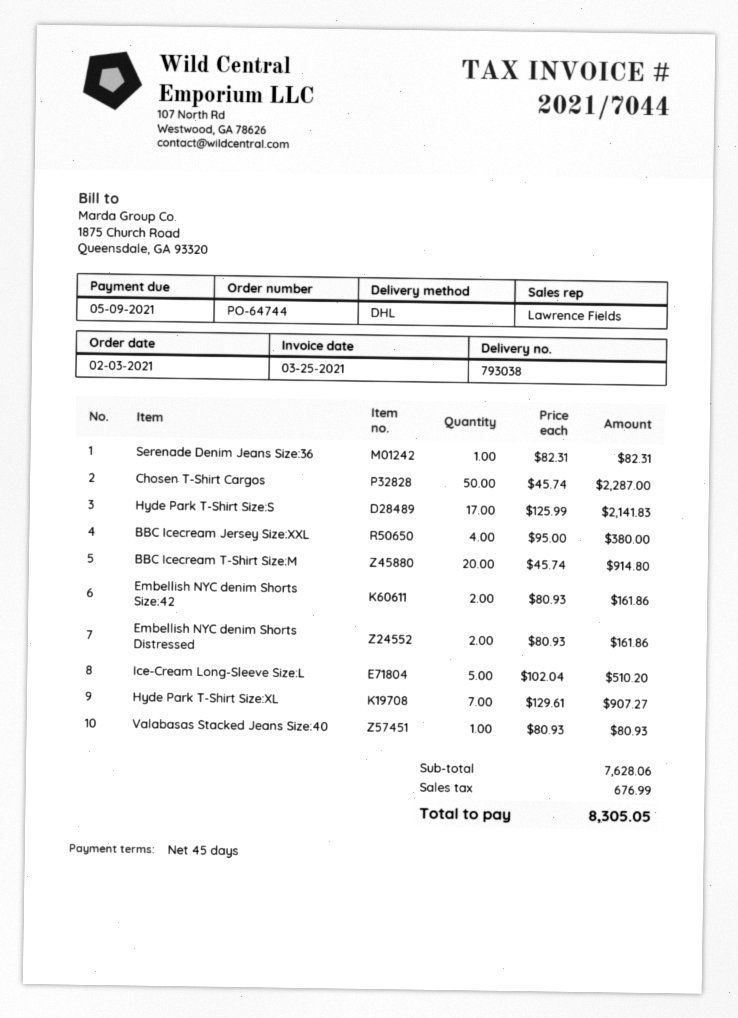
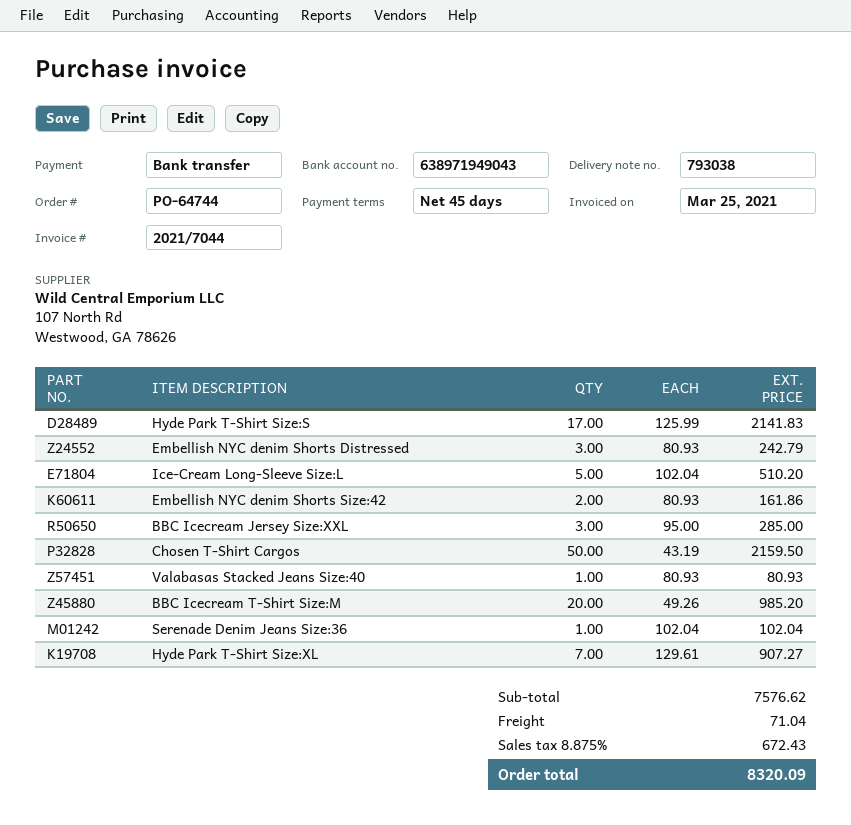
Serenade Denim Jeans Size:36: 1 x 82.31 = 82.31 -> 1 x 102.04 = 102.04
Chosen T-Shirt Cargos: 50 x 45.74 = 2287.00 -> 50 x 43.19 = 2159.50
BBC Icecream Jersey Size:XXL: 4 x 95.00 = 380.00 -> 3 x 95.00 = 285.00
BBC Icecream T-Shirt Size:M: 20 x 45.74 = 914.80 -> 20 x 49.26 = 985.20
Embellish NYC denim Shorts Distressed: 2 x 80.93 = 161.86 -> 3 x 80.93 = 242.79
subtotal: 7628.06 -> 7576.62
shipping: none -> 71.04
tax: 676.99 -> 672.43
total: 8305.05 -> 8320.09

